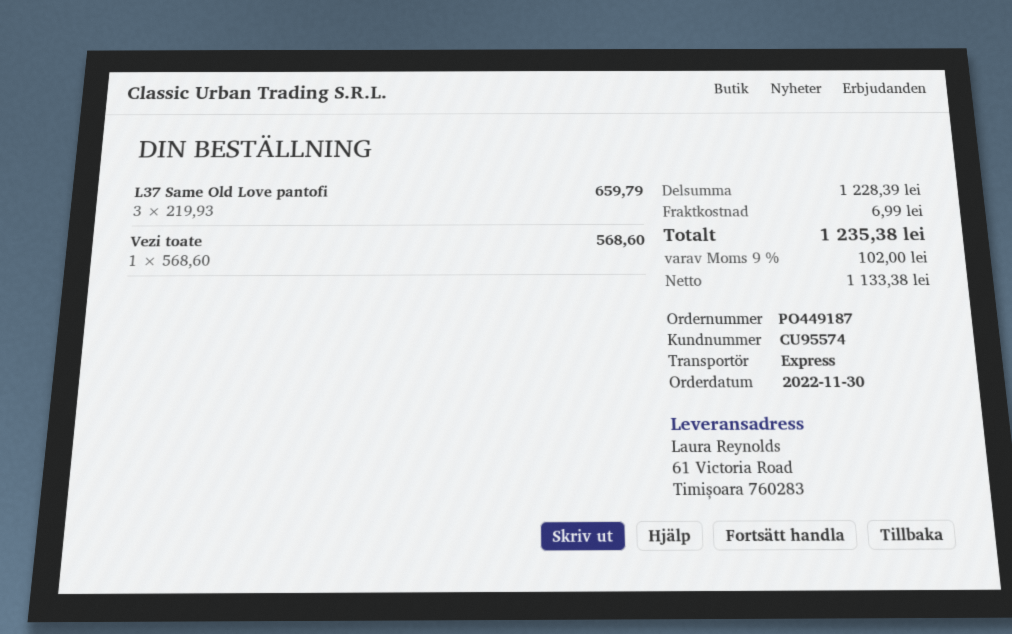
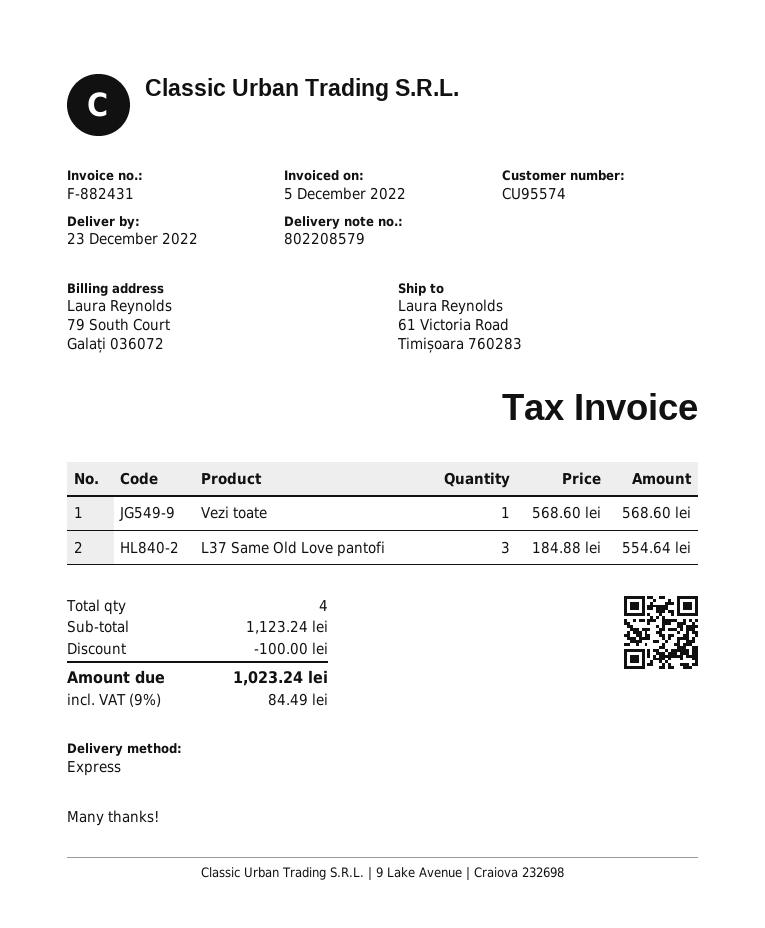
L37 Same Old Love pantofi: 3 x 219.93 = 659.79 -> 3 x 184.88 = 554.64
subtotal: 1228.39 -> 1123.24
discount: none -> 100.00
shipping: 6.99 -> none
tax: 9% = 102.00 -> 9% = 84.49
total: 1235.38 -> 1023.24

